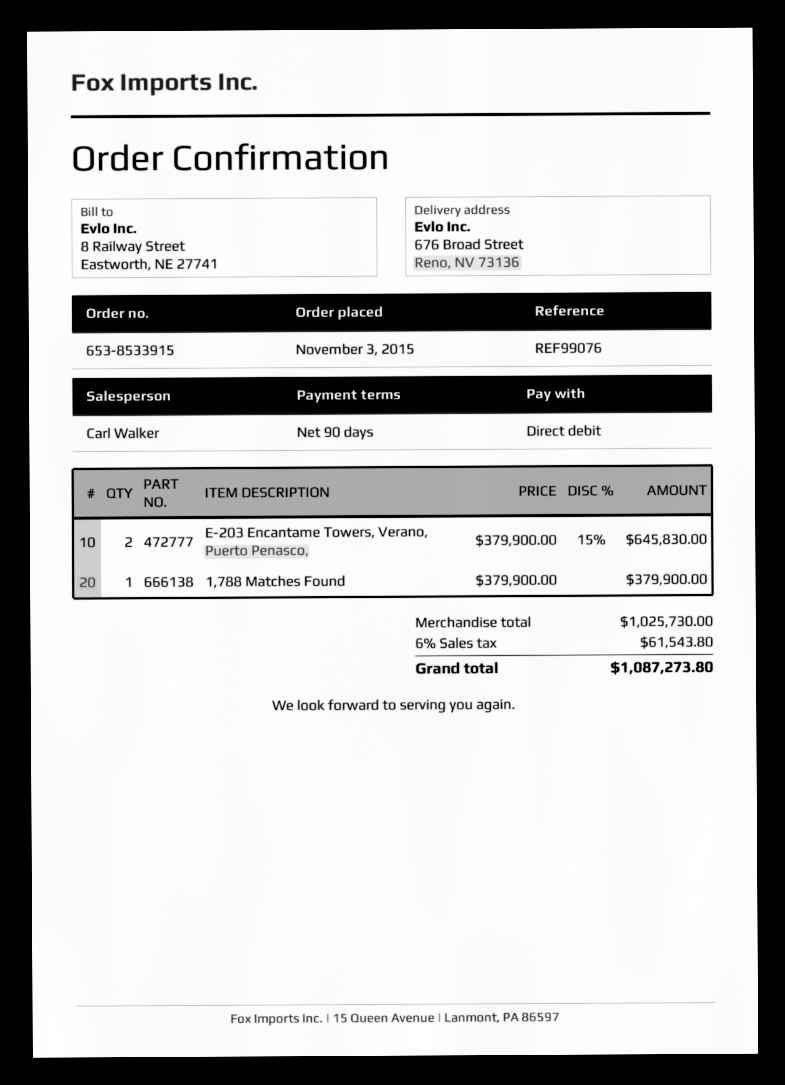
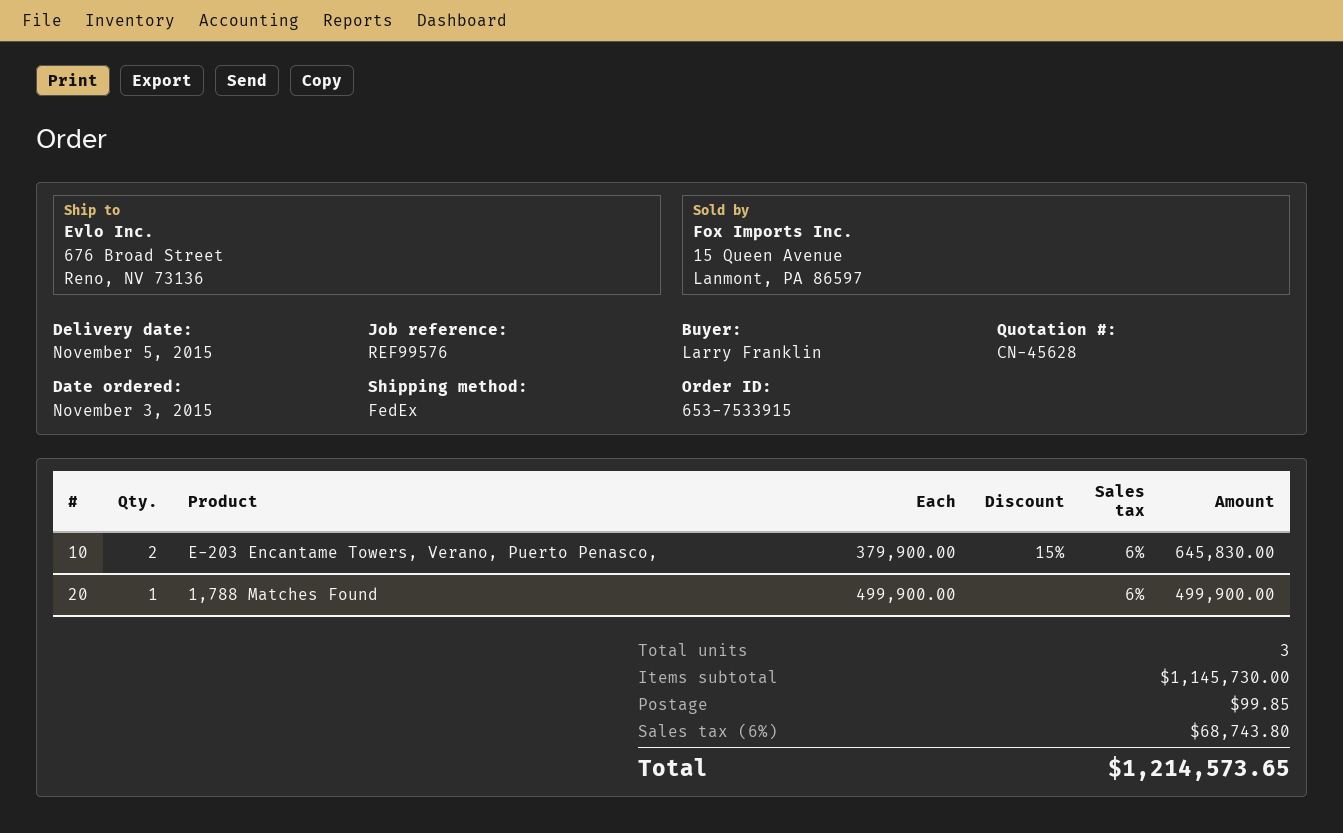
order number: 653-8533915 -> 653-7533915
reference: REF99076 -> REF99576
1,788 Matches Found: 1 x 379900.00 = 379900.00 -> 1 x 499900.00 = 499900.00
subtotal: 1025730.00 -> 1145730.00
shipping: none -> 99.85
tax: 6% = 61543.80 -> 6% = 68743.80
total: 1087273.80 -> 1214573.65

